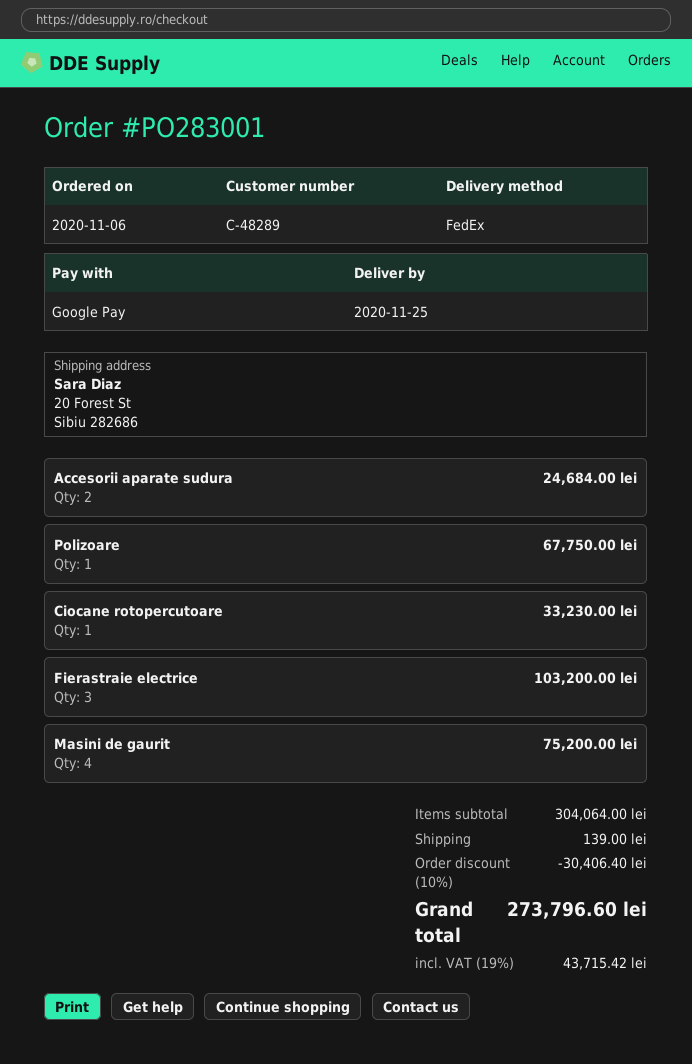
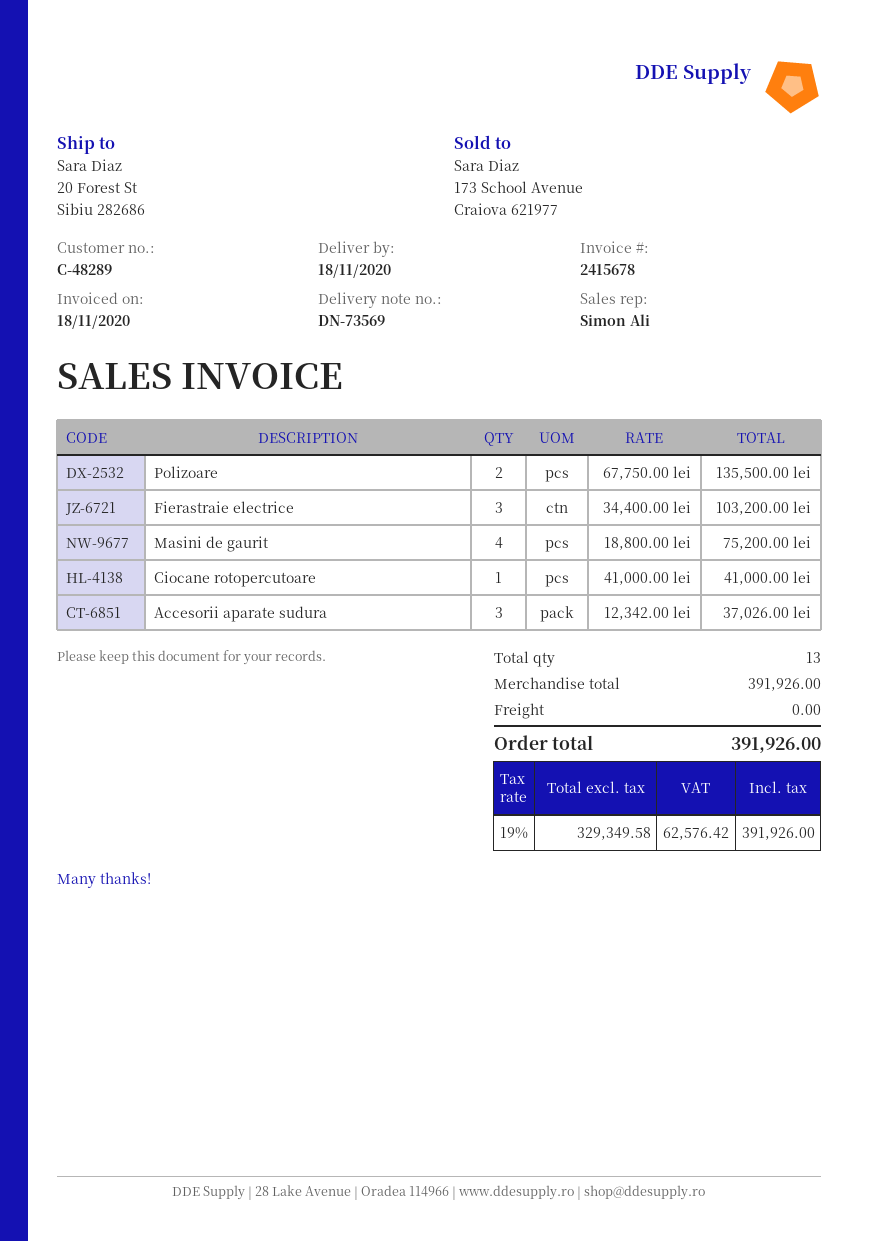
delivery date: 2020-11-25 -> 2020-11-18
Accesorii aparate sudura: 2 for 24684.00 -> 3 for 37026.00
Polizoare: 1 for 67750.00 -> 2 for 135500.00
Ciocane rotopercutoare: 1 for 33230.00 -> 1 for 41000.00
subtotal: 304064.00 -> 391926.00
discount: 10% = 30406.40 -> none
shipping: 139.00 -> 0.00
tax: 19% = 43715.42 -> 19% = 62576.42
total: 273796.60 -> 391926.00

